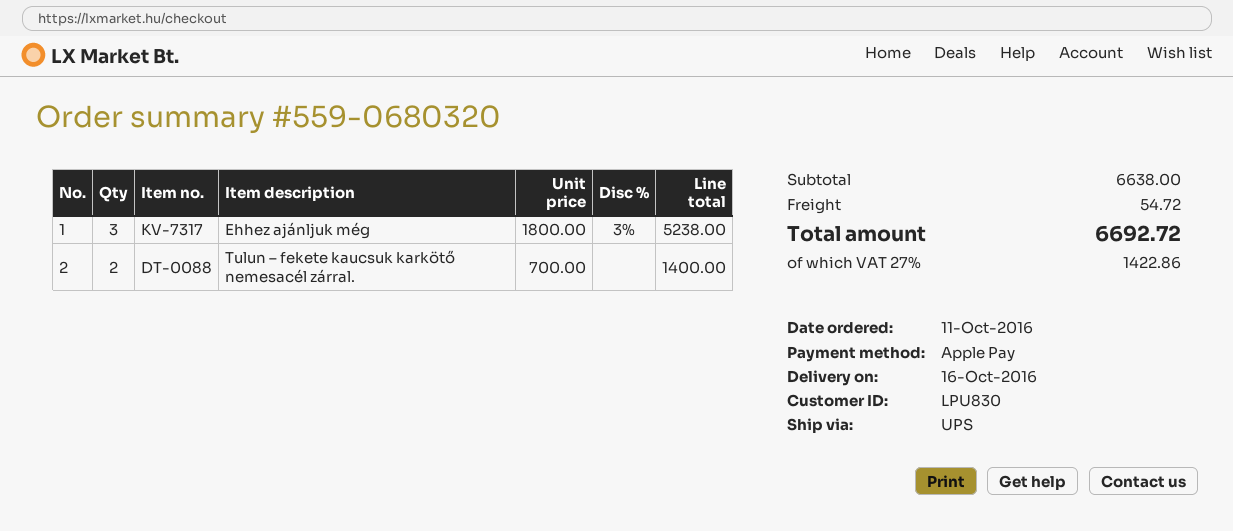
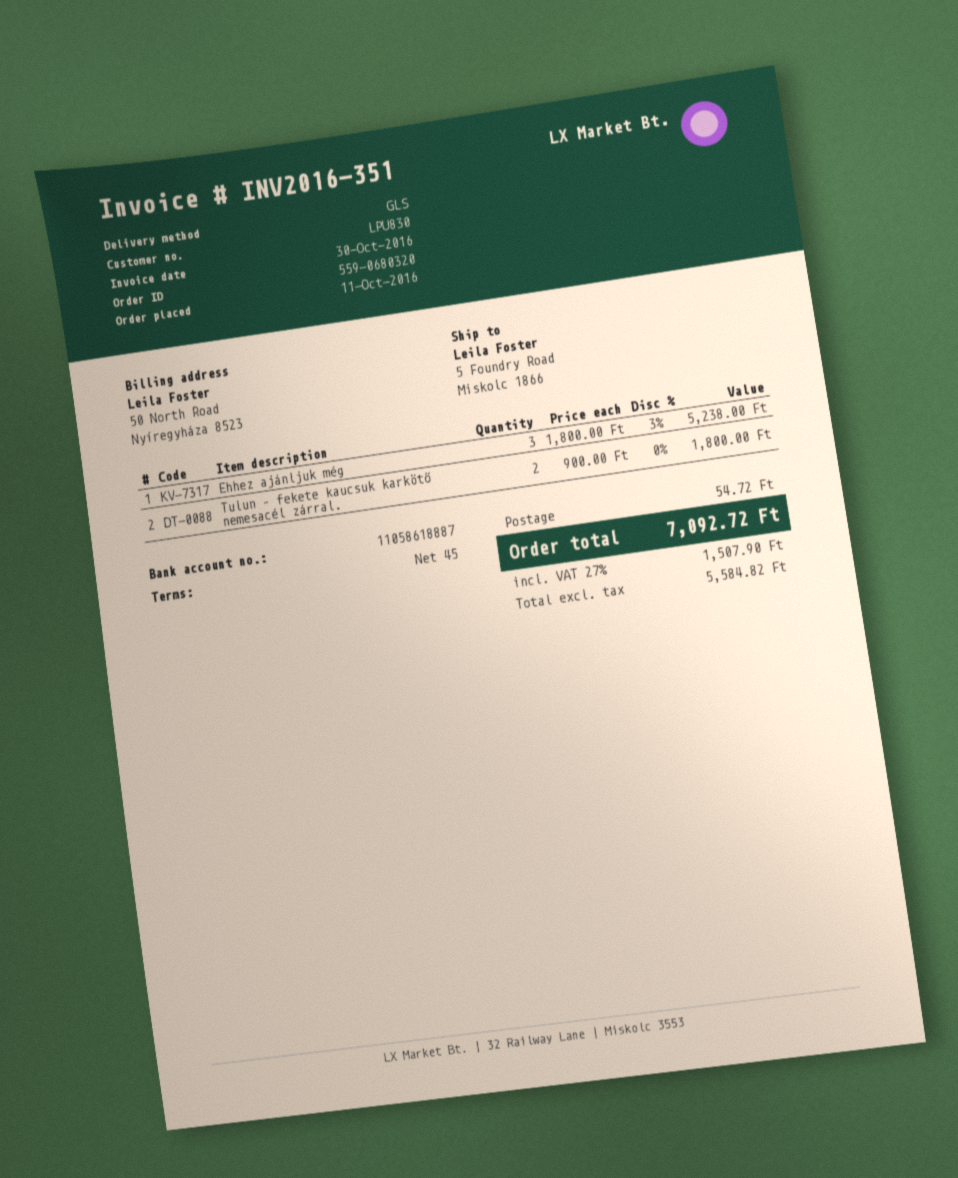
shipping method: UPS -> GLS
Tulun – fekete kaucsuk karkötő nemesacél zárral.: 2 x 700.00 = 1400.00 -> 2 x 900.00 = 1800.00
tax: 27% = 1422.86 -> 27% = 1507.90
total: 6692.72 -> 7092.72

